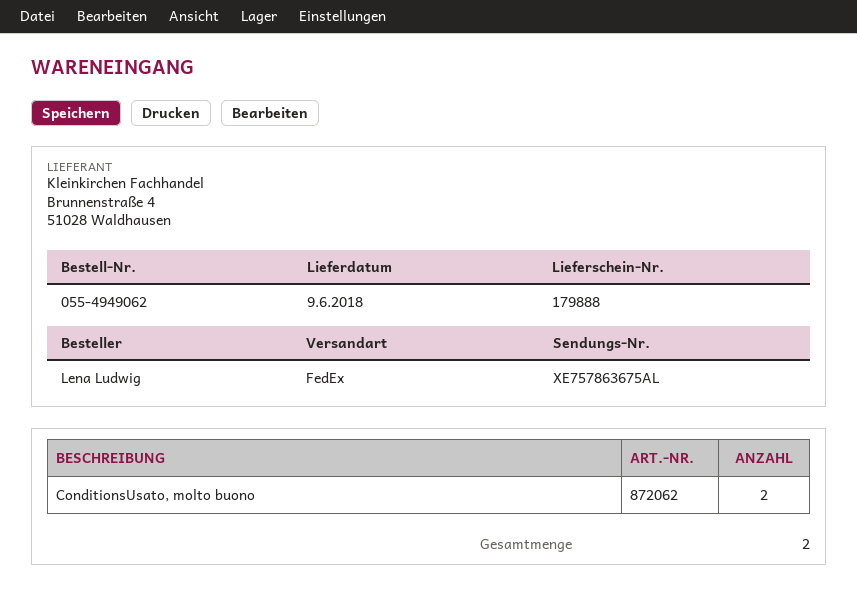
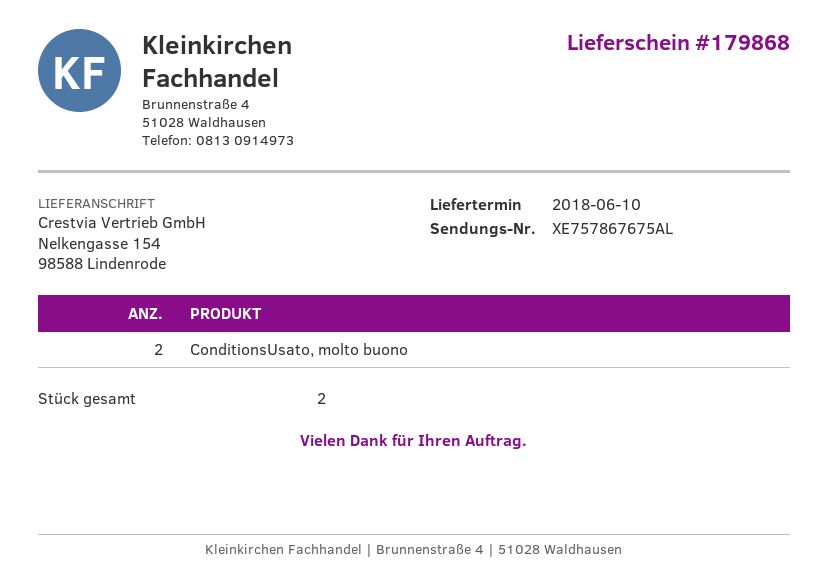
delivery note number: 179888 -> 179868
delivery date: 2018-06-09 -> 2018-06-10
tracking number: XE757863675AL -> XE757867675AL

